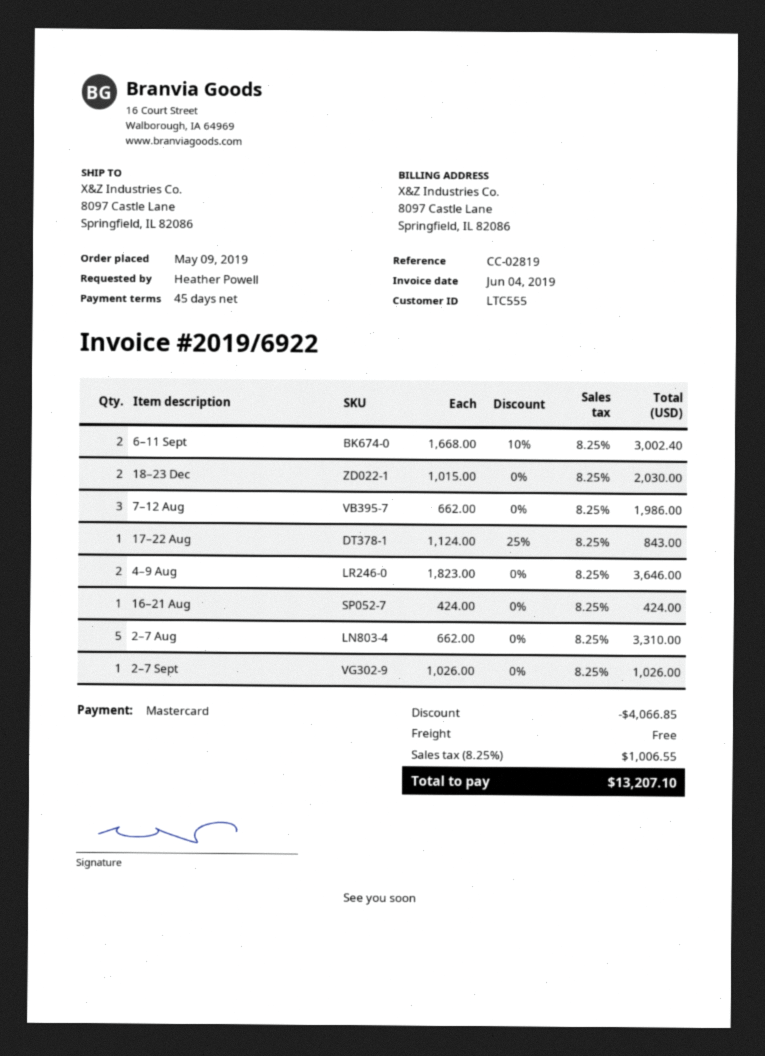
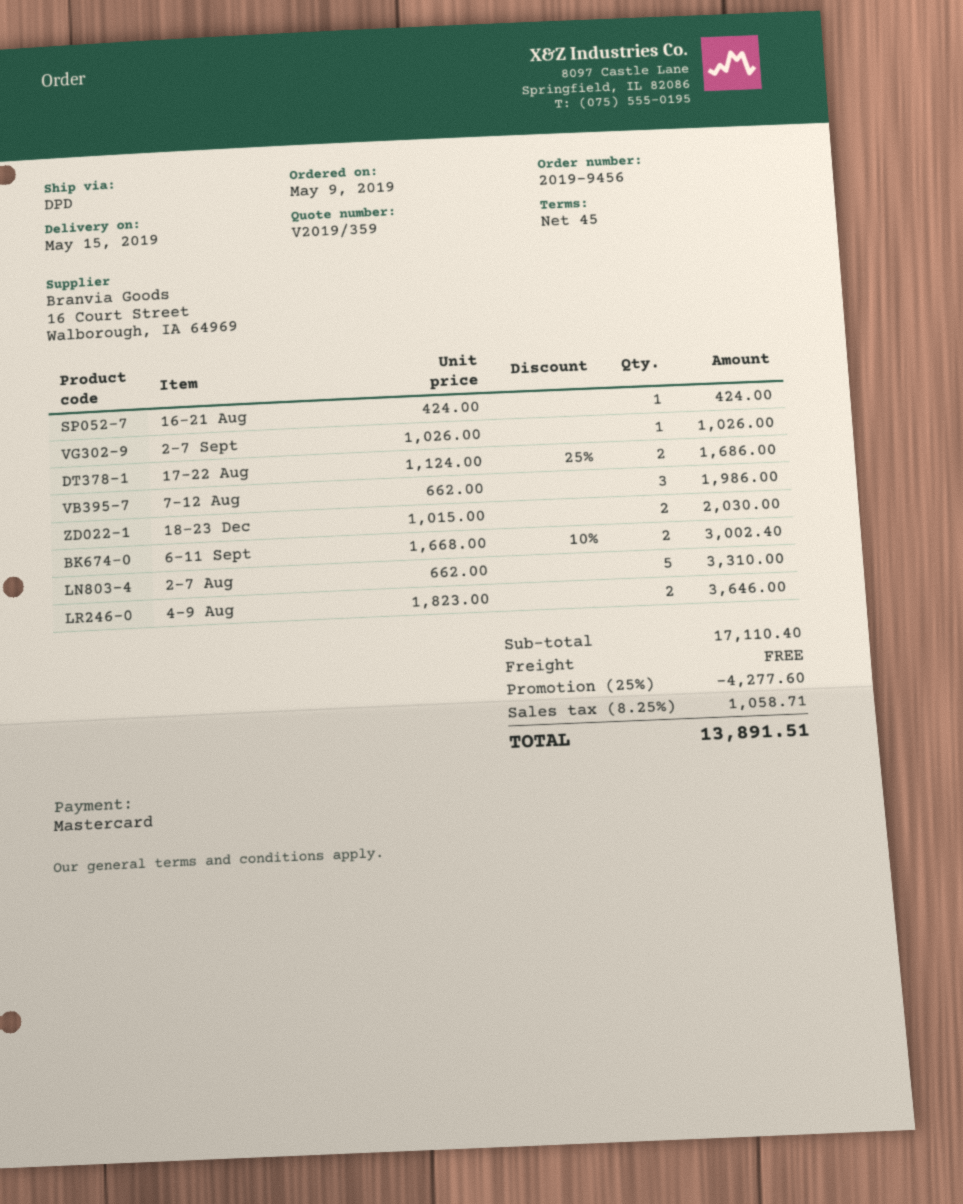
17–22 Aug: 1 x 1124.00 - 25% = 843.00 -> 2 x 1124.00 - 25% = 1686.00
discount: 4066.85 -> 4277.60
tax: 8.25% = 1006.55 -> 8.25% = 1058.71
total: 13207.10 -> 13891.51

